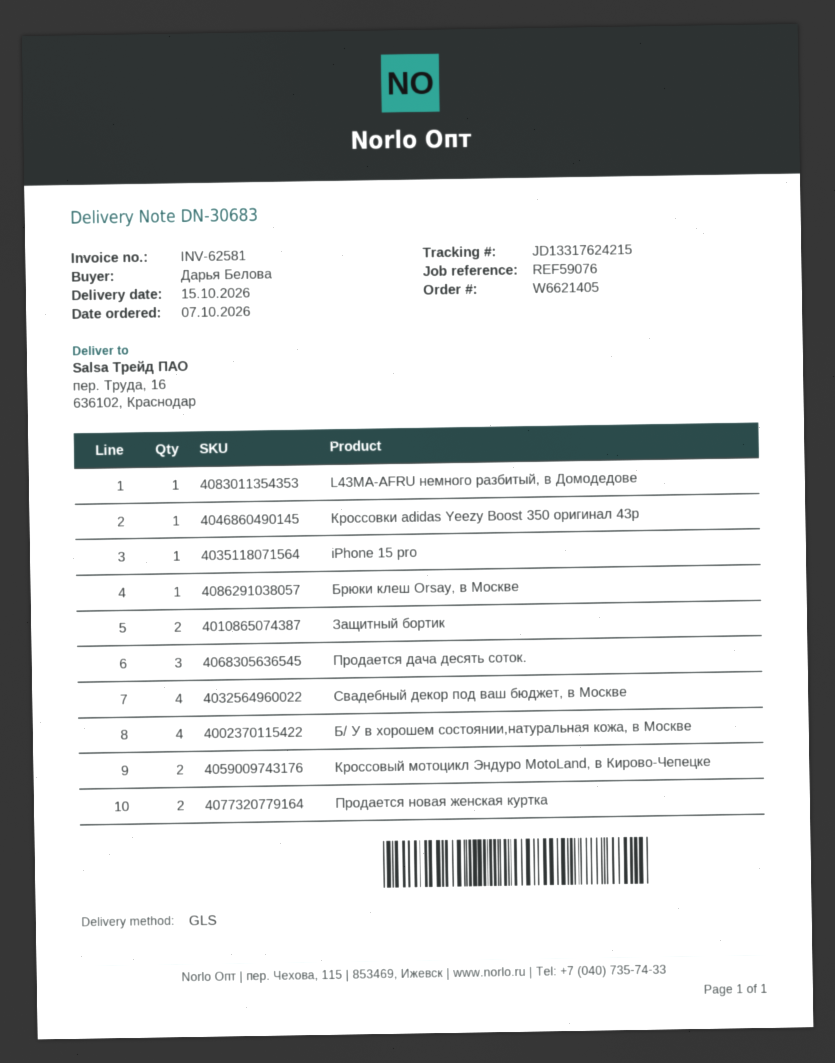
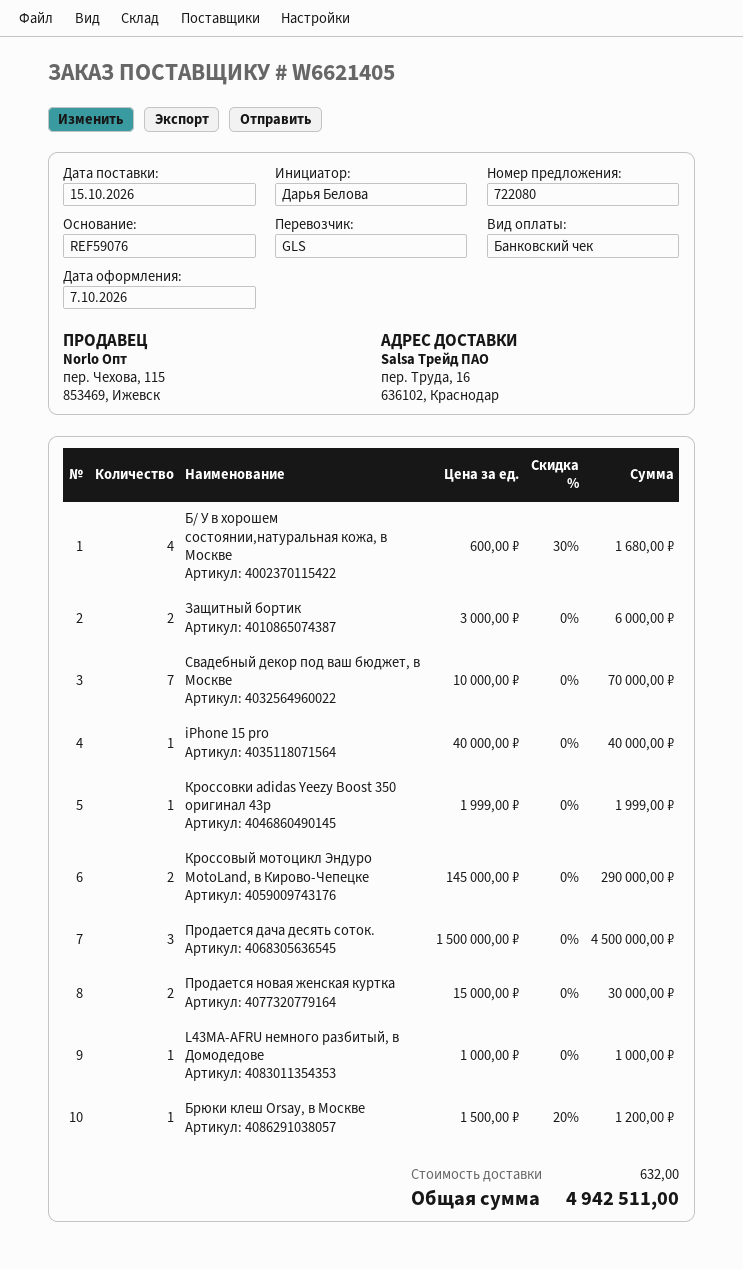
Свадебный декор под ваш бюджет, в Москве: 4 -> 7

